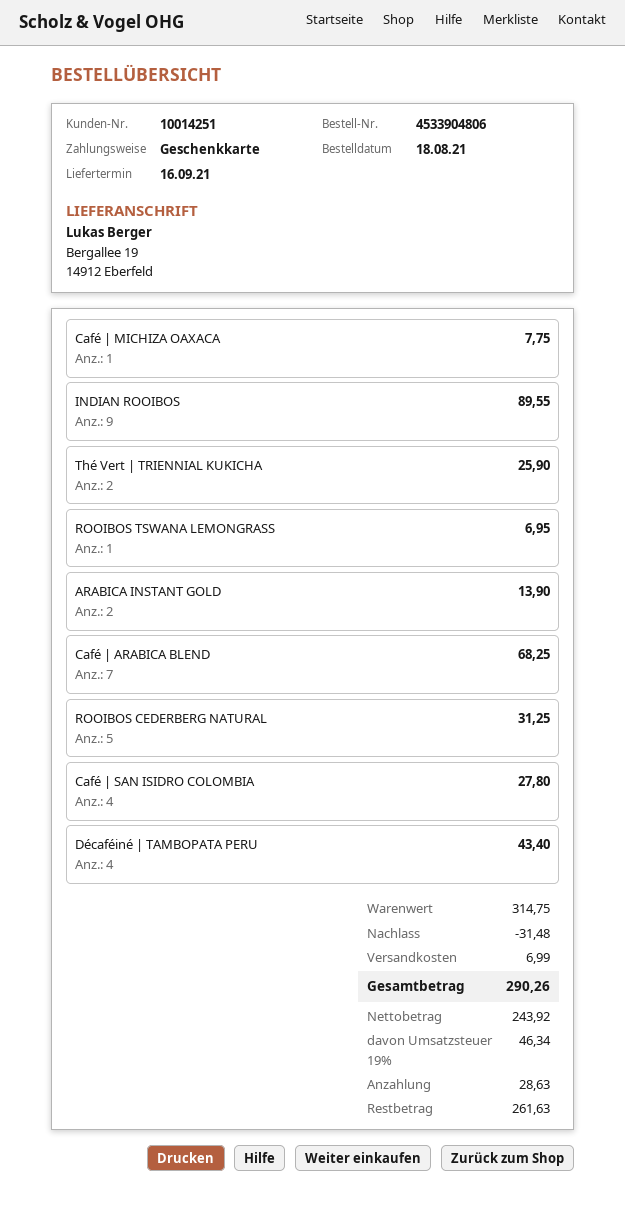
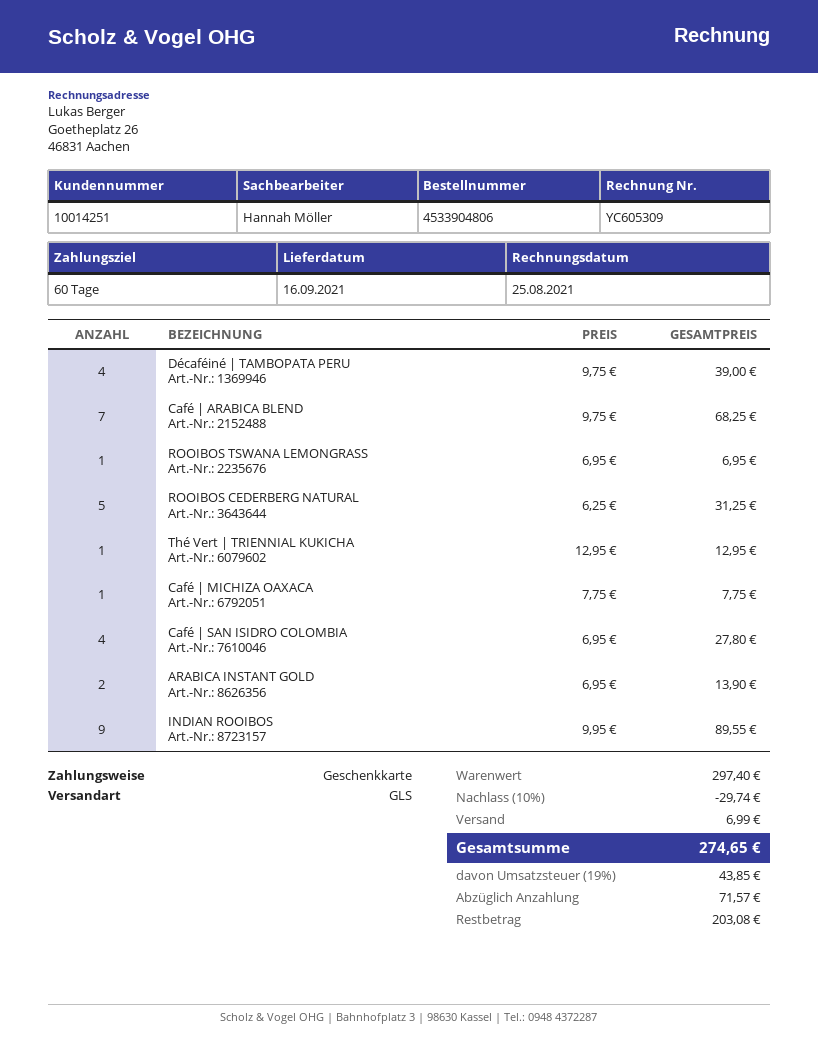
Thé Vert | TRIENNIAL KUKICHA: 2 for 25.90 -> 1 for 12.95
Décaféiné | TAMBOPATA PERU: 4 for 43.40 -> 4 for 39.00
subtotal: 314.75 -> 297.40
discount: 31.48 -> 29.74
tax: 19% = 46.34 -> 19% = 43.85
total: 290.26 -> 274.65
deposit: 28.63 -> 71.57
balance: 261.63 -> 203.08

